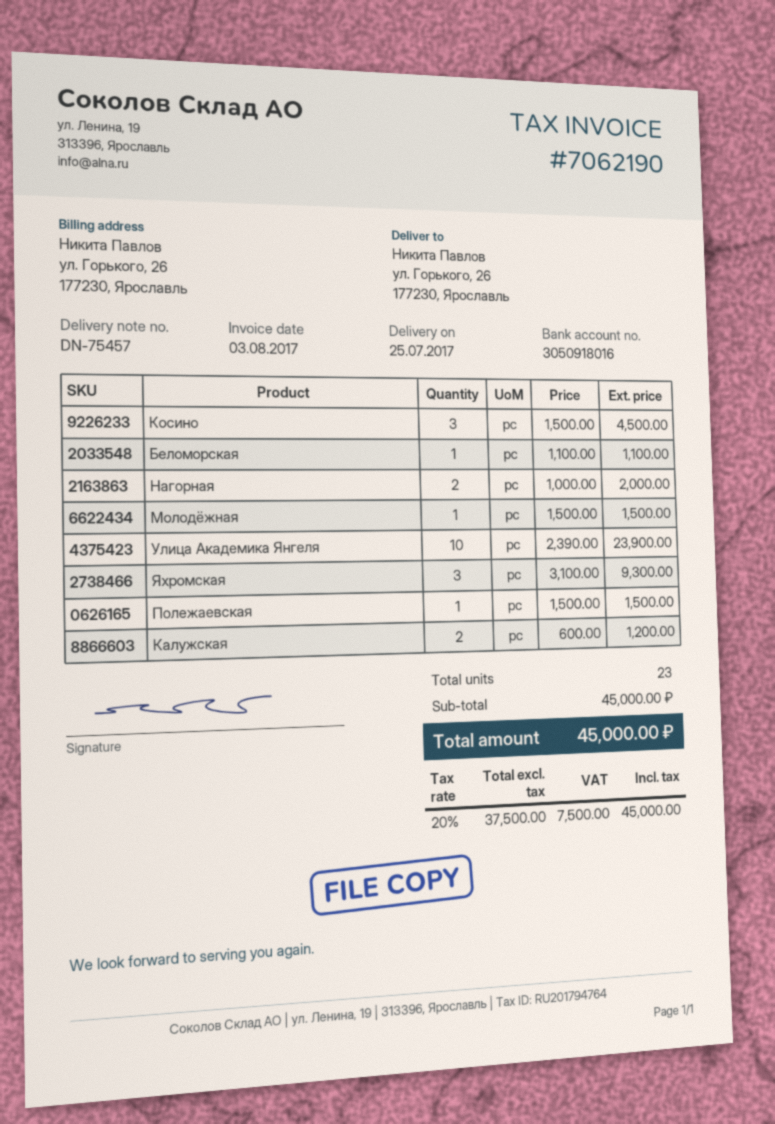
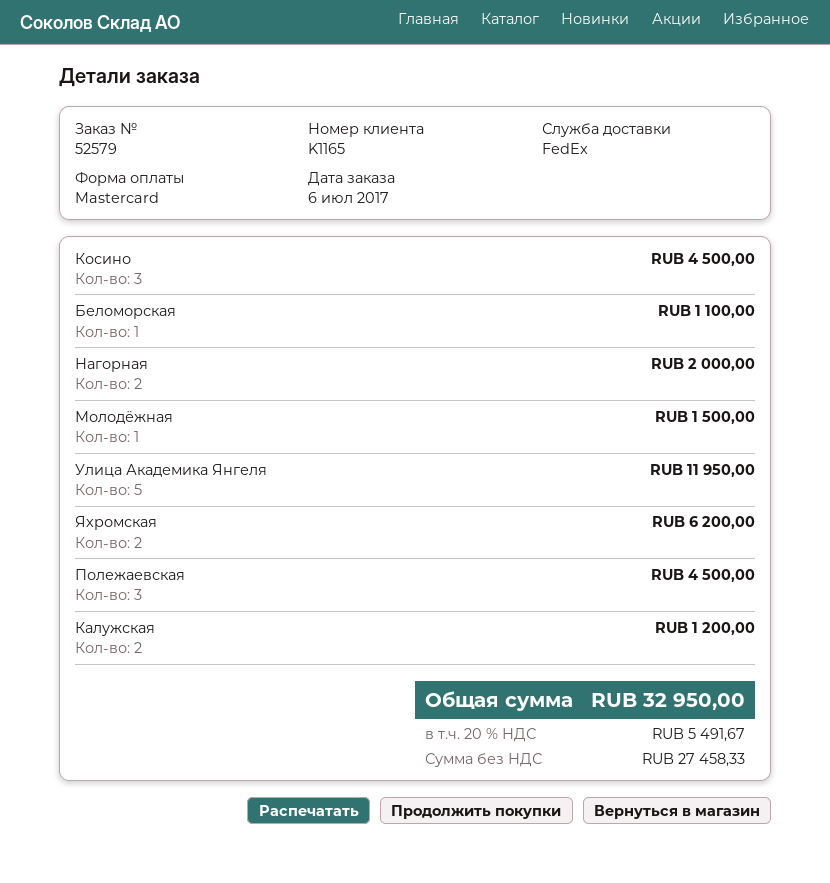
Улица Академика Янгеля: 10 for 23900.00 -> 5 for 11950.00
Яхромская: 3 for 9300.00 -> 2 for 6200.00
Полежаевская: 1 for 1500.00 -> 3 for 4500.00
net: 37500.00 -> 27458.33
tax: 20% = 7500.00 -> 20% = 5491.67
total: 45000.00 -> 32950.00

